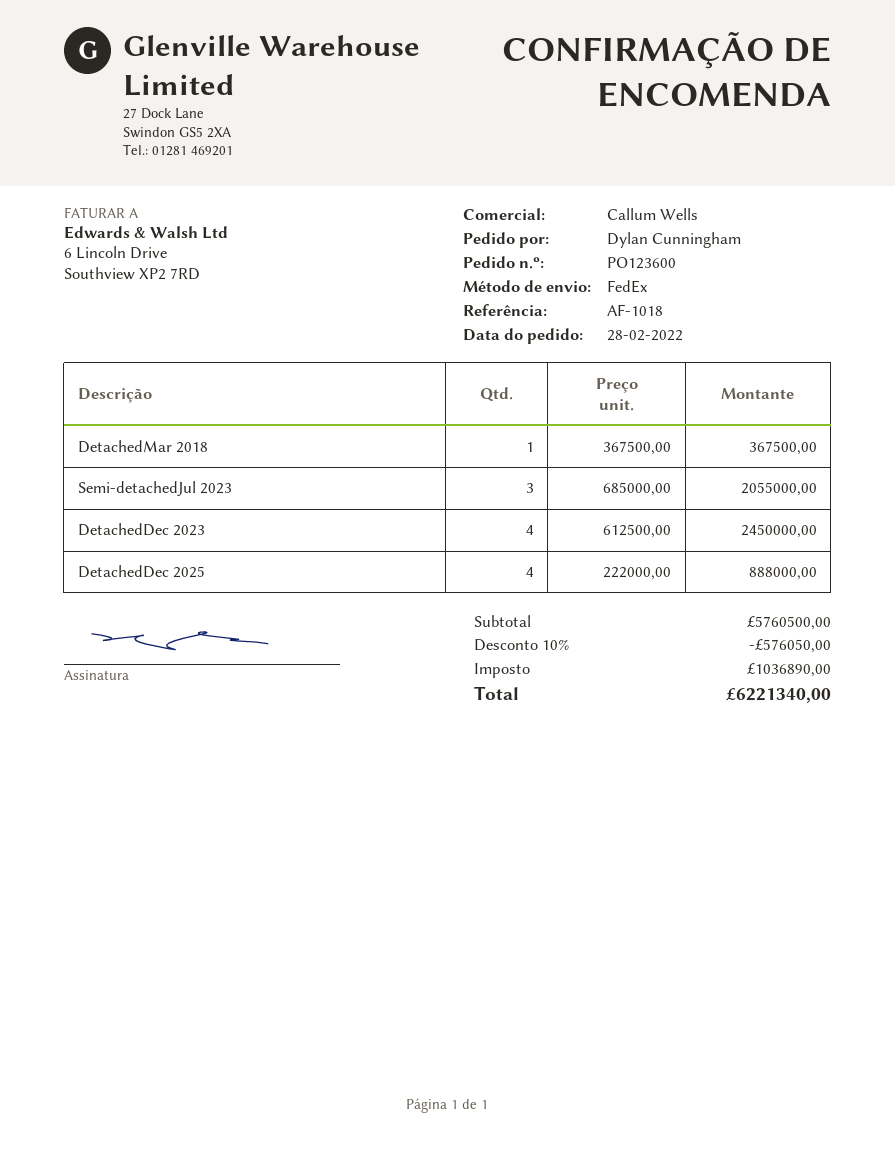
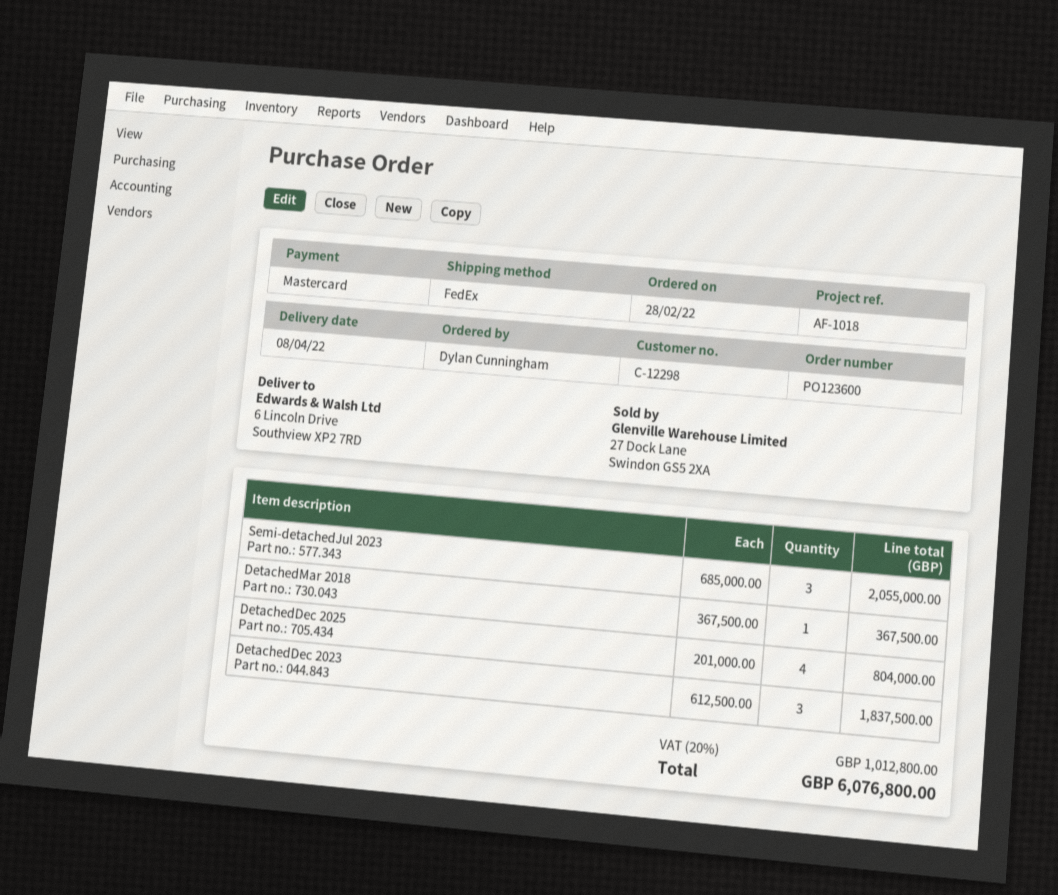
DetachedDec 2023: 4 x 612500.00 = 2450000.00 -> 3 x 612500.00 = 1837500.00
DetachedDec 2025: 4 x 222000.00 = 888000.00 -> 4 x 201000.00 = 804000.00
discount: 10% = 576050.00 -> none
tax: 1036890.00 -> 1012800.00
total: 6221340.00 -> 6076800.00

